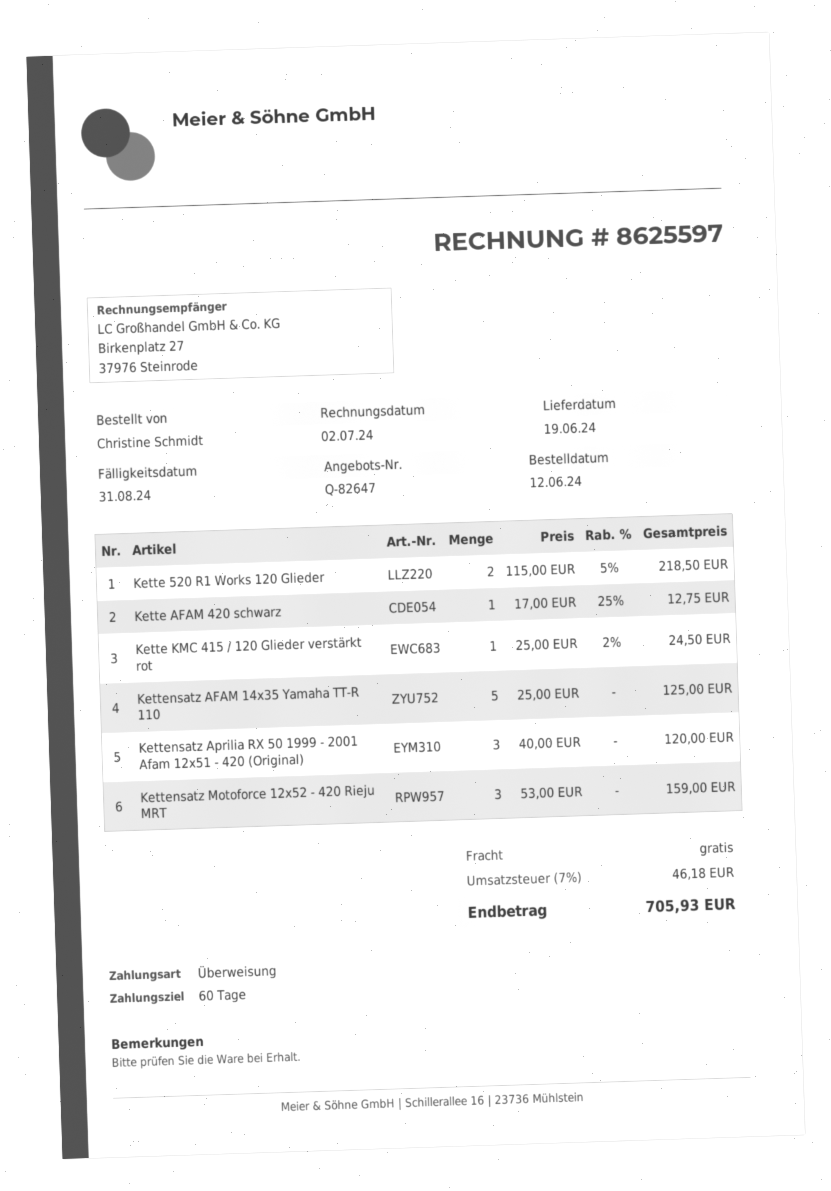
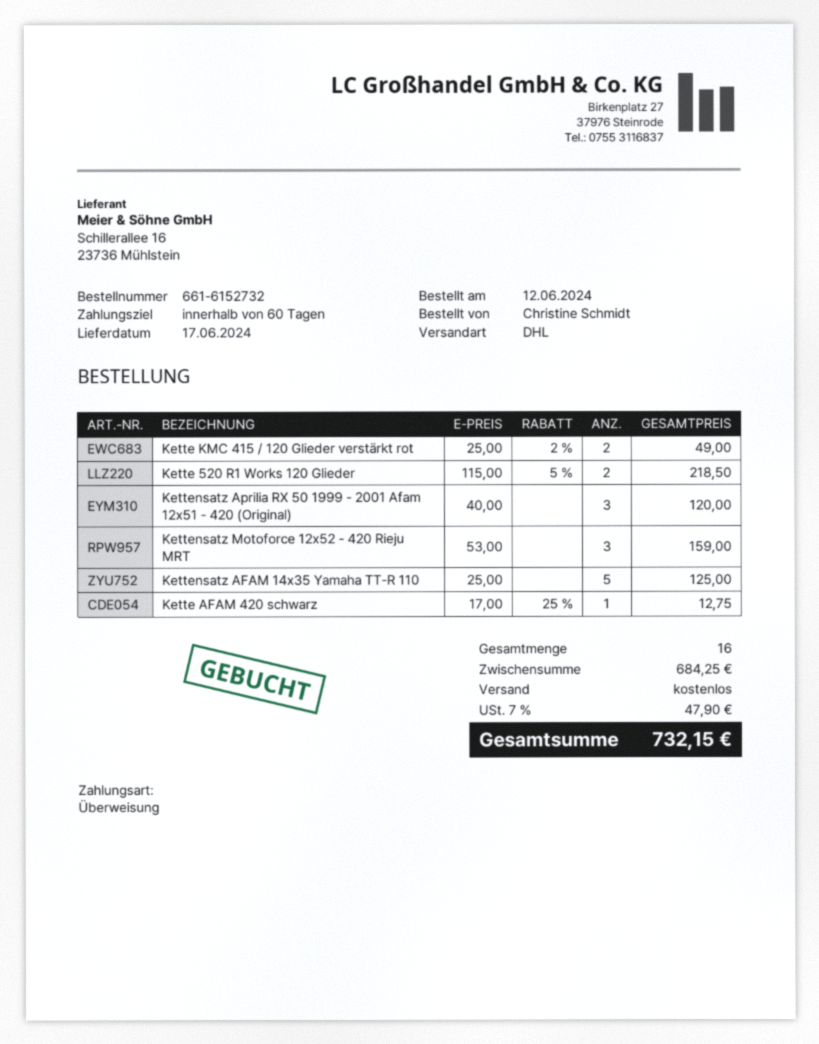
delivery date: 2024-06-19 -> 2024-06-17
Kette KMC 415 / 120 Glieder verstärkt rot: 1 x 25.00 - 2% = 24.50 -> 2 x 25.00 - 2% = 49.00
tax: 7% = 46.18 -> 7% = 47.90
total: 705.93 -> 732.15

